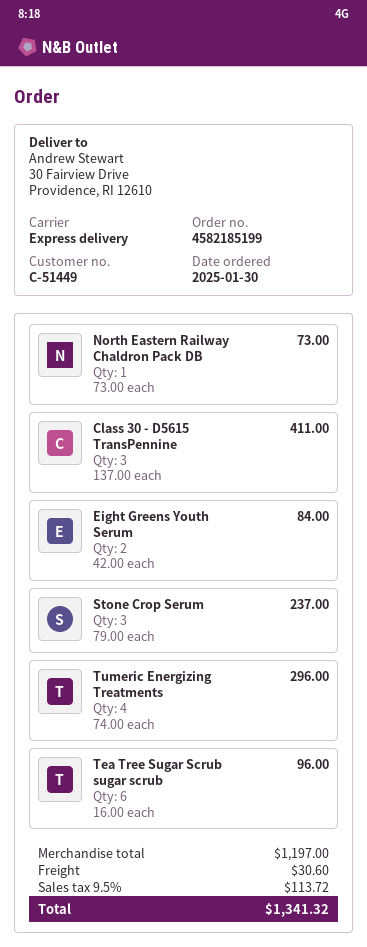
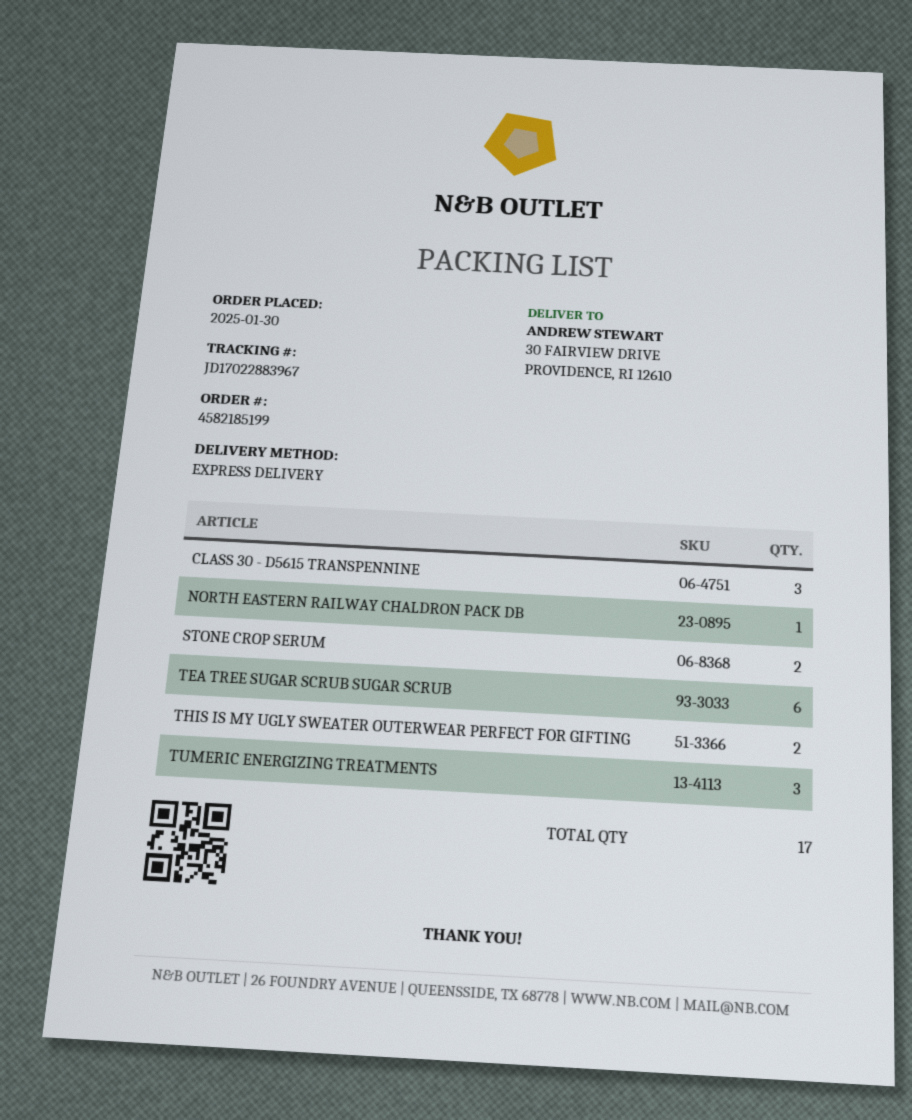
Eight Greens Youth Serum: 2 -> none
Stone Crop Serum: 3 -> 2
Tumeric Energizing Treatments: 4 -> 3
THIS IS MY UGLY SWEATER OUTERWEAR PERFECT FOR GIFTING: none -> 2

